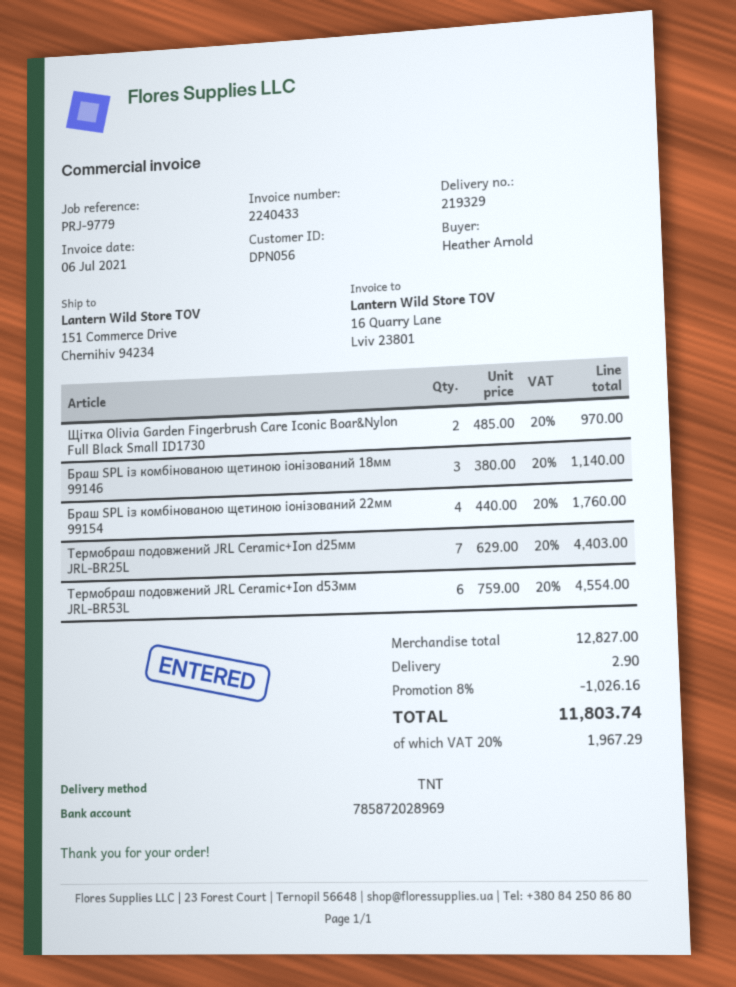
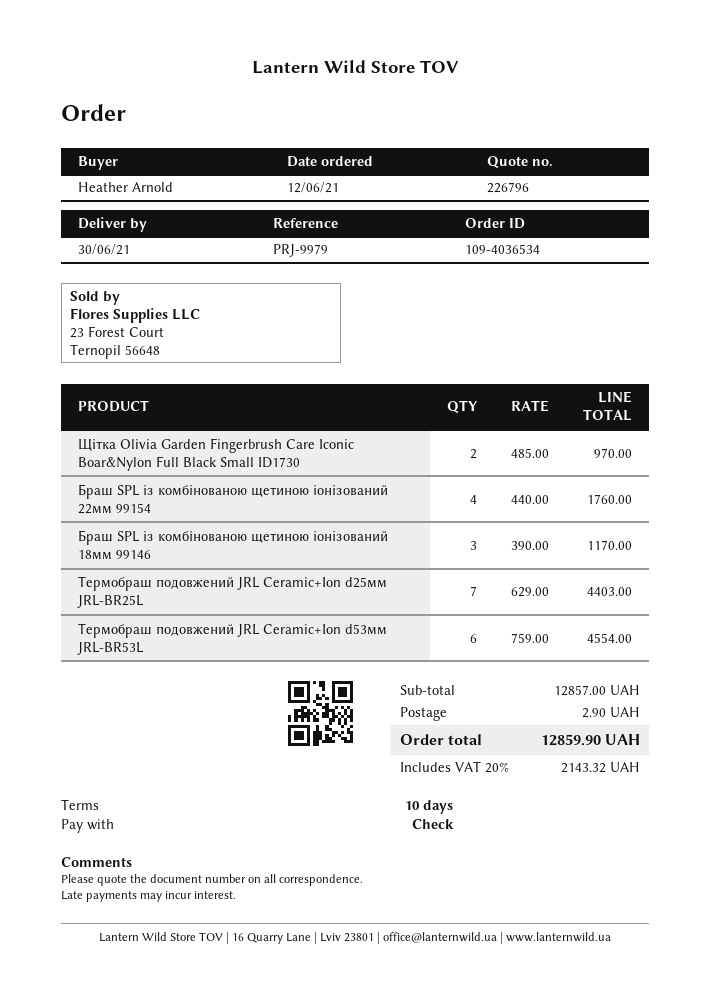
reference: PRJ-9779 -> PRJ-9979
Браш SPL із комбінованою щетиною іонізований 18мм 99146: 3 x 380.00 = 1140.00 -> 3 x 390.00 = 1170.00
subtotal: 12827.00 -> 12857.00
discount: 8% = 1026.16 -> none
tax: 20% = 1967.29 -> 20% = 2143.32
total: 11803.74 -> 12859.90

